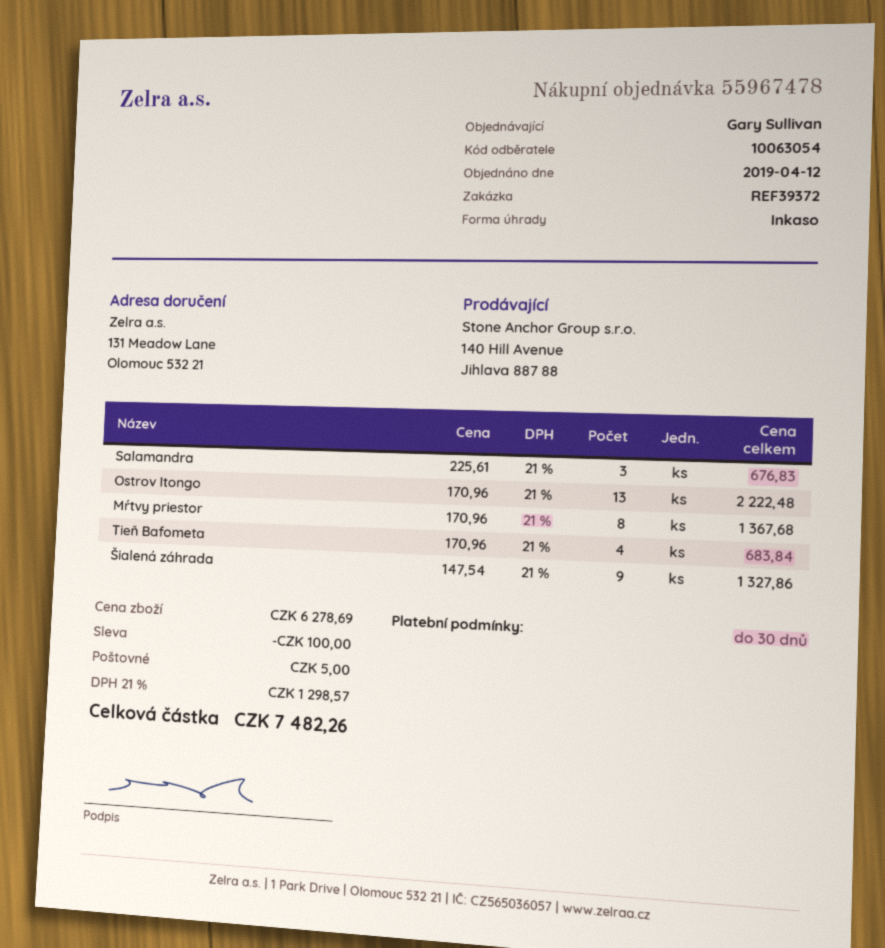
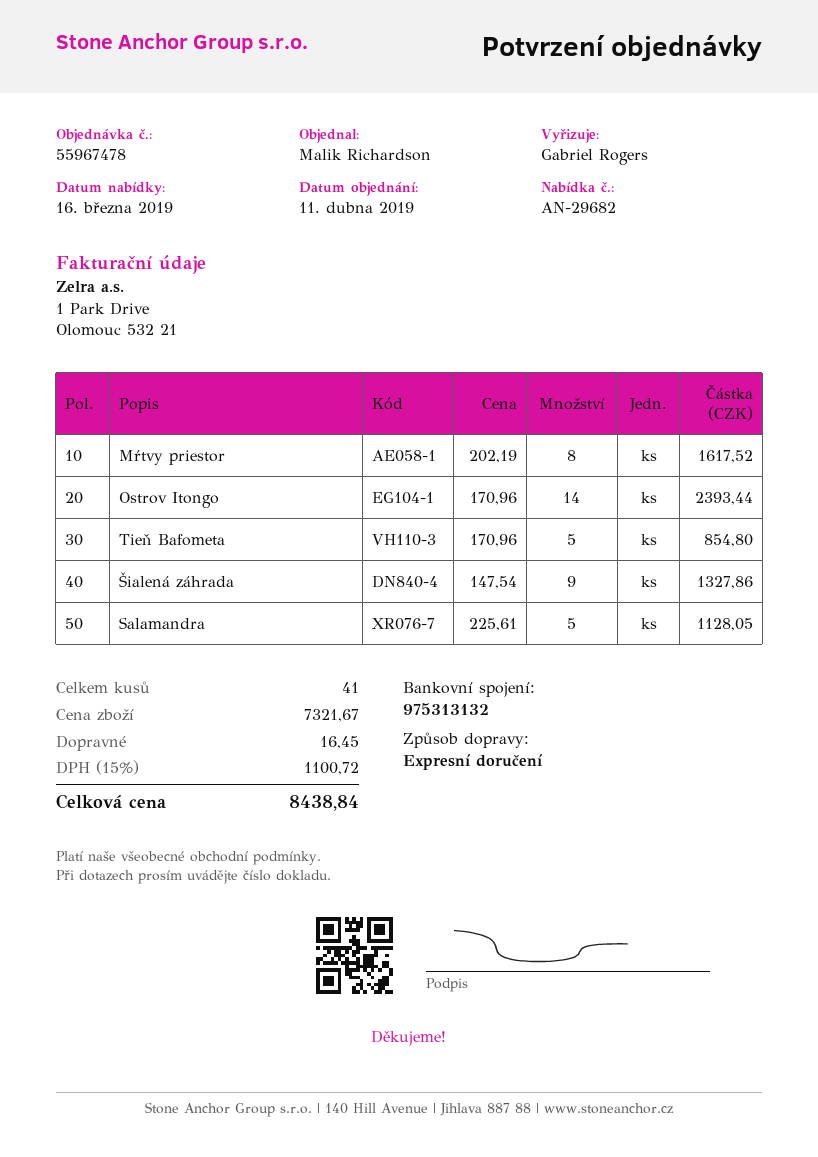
order date: 2019-04-12 -> 2019-04-11
ordered by: Gary Sullivan -> Malik Richardson
Salamandra: 3 x 225.61 = 676.83 -> 5 x 225.61 = 1128.05
Ostrov Itongo: 13 x 170.96 = 2222.48 -> 14 x 170.96 = 2393.44
Mŕtvy priestor: 8 x 170.96 = 1367.68 -> 8 x 202.19 = 1617.52
Tieň Bafometa: 4 x 170.96 = 683.84 -> 5 x 170.96 = 854.80
subtotal: 6278.69 -> 7321.67
discount: 100.00 -> none
shipping: 5.00 -> 16.45
tax: 21% = 1298.57 -> 15% = 1100.72
total: 7482.26 -> 8438.84

